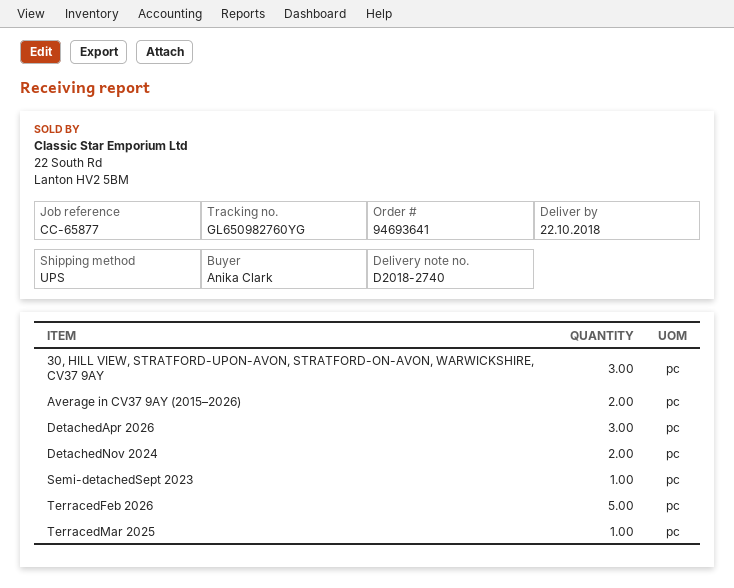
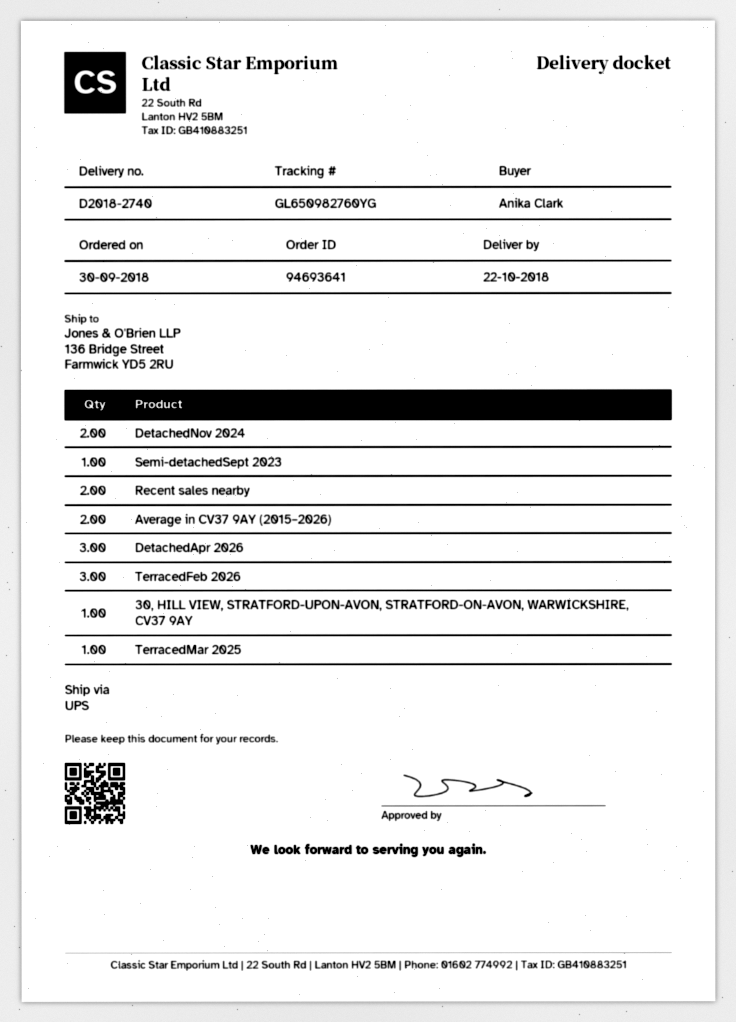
30, HILL VIEW, STRATFORD-UPON-AVON, STRATFORD-ON-AVON, WARWICKSHIRE, CV37 9AY: 3 -> 1
TerracedFeb 2026: 5 -> 3
Recent sales nearby: none -> 2

